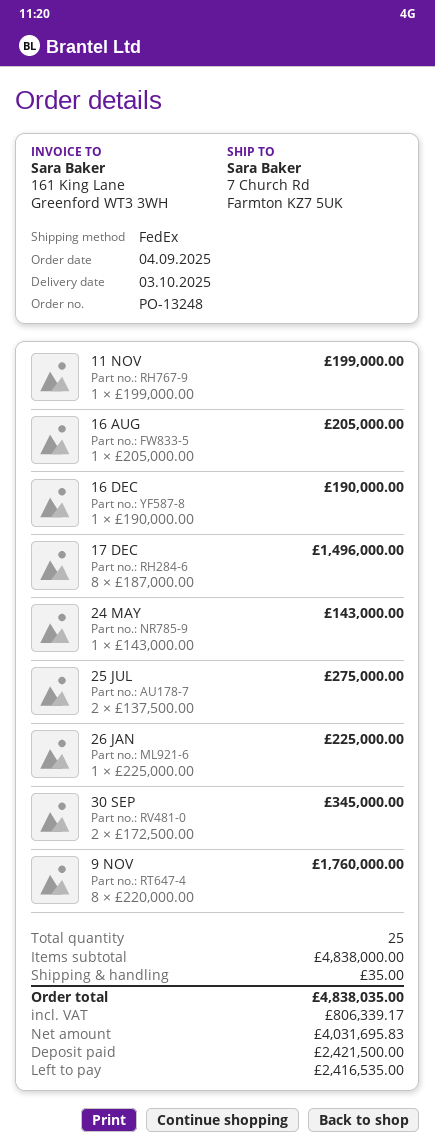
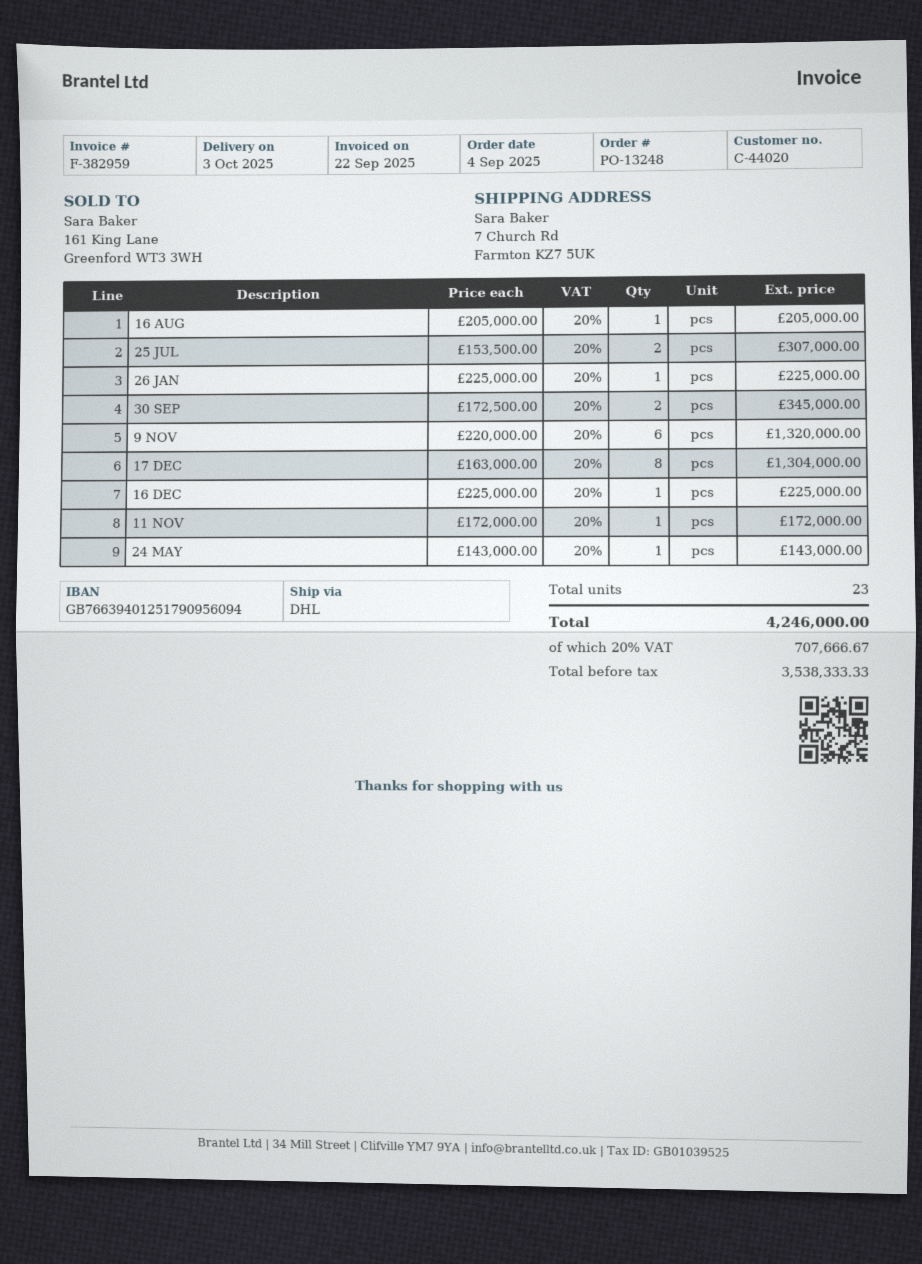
shipping method: FedEx -> DHL
11 NOV: 1 x 199000.00 = 199000.00 -> 1 x 172000.00 = 172000.00
16 DEC: 1 x 190000.00 = 190000.00 -> 1 x 225000.00 = 225000.00
17 DEC: 8 x 187000.00 = 1496000.00 -> 8 x 163000.00 = 1304000.00
25 JUL: 2 x 137500.00 = 275000.00 -> 2 x 153500.00 = 307000.00
9 NOV: 8 x 220000.00 = 1760000.00 -> 6 x 220000.00 = 1320000.00
total quantity: 25 -> 23
shipping: 35.00 -> none
net: 4031695.83 -> 3538333.33
tax: 806339.17 -> 707666.67
total: 4838035.00 -> 4246000.00

